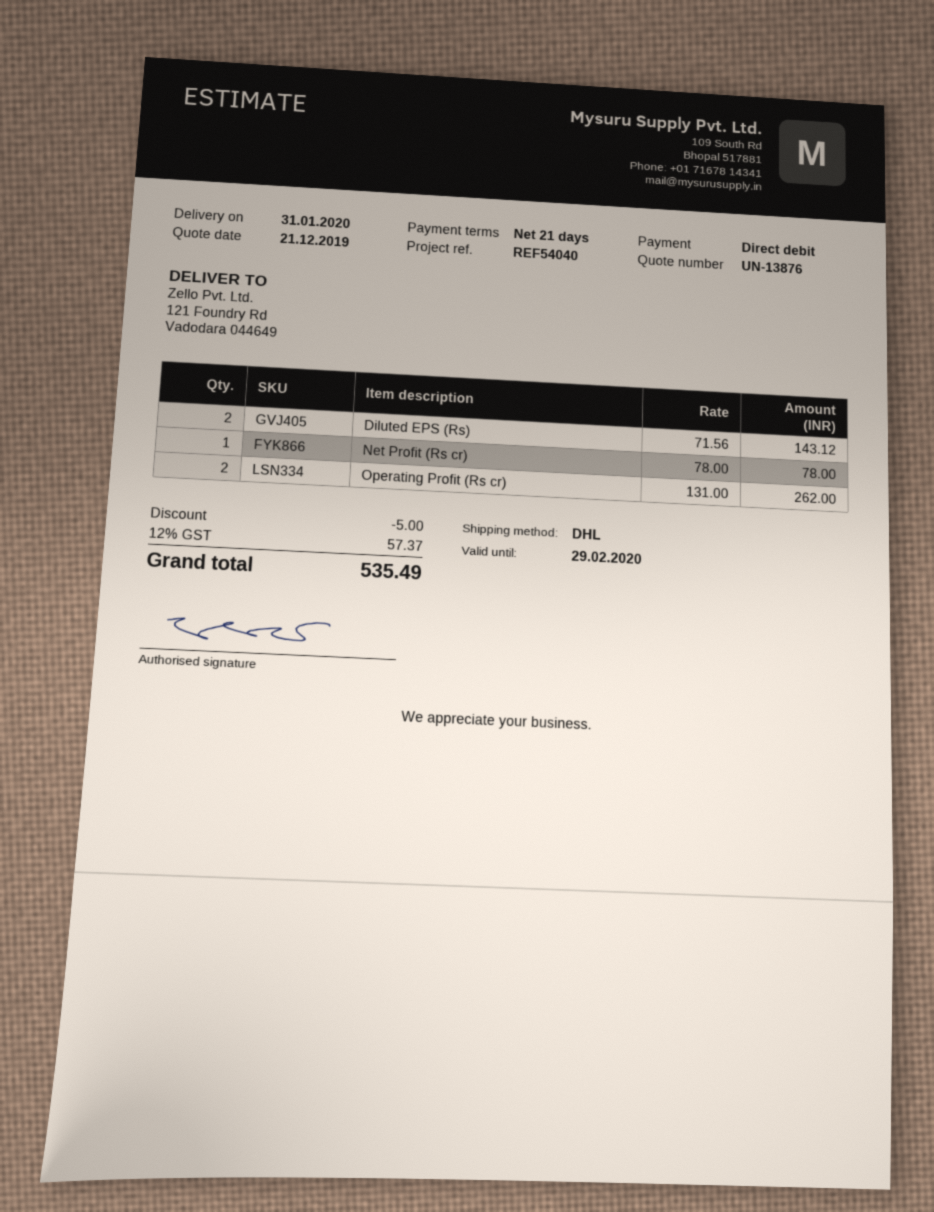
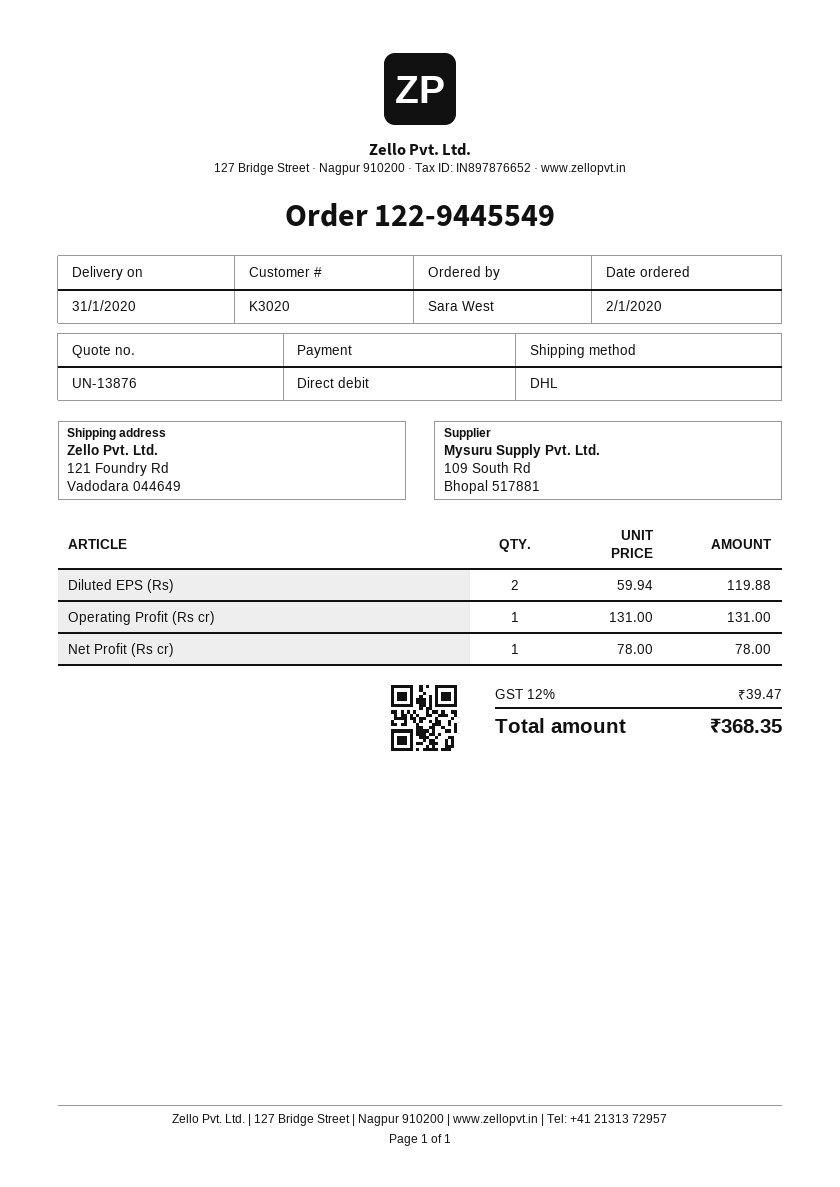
Diluted EPS (Rs): 2 x 71.56 = 143.12 -> 2 x 59.94 = 119.88
Operating Profit (Rs cr): 2 x 131.00 = 262.00 -> 1 x 131.00 = 131.00
discount: 5.00 -> none
tax: 12% = 57.37 -> 12% = 39.47
total: 535.49 -> 368.35

